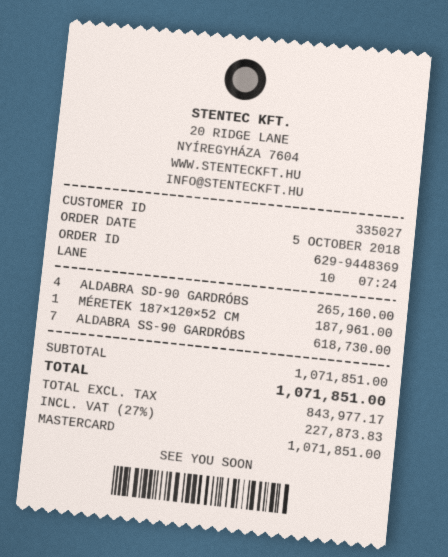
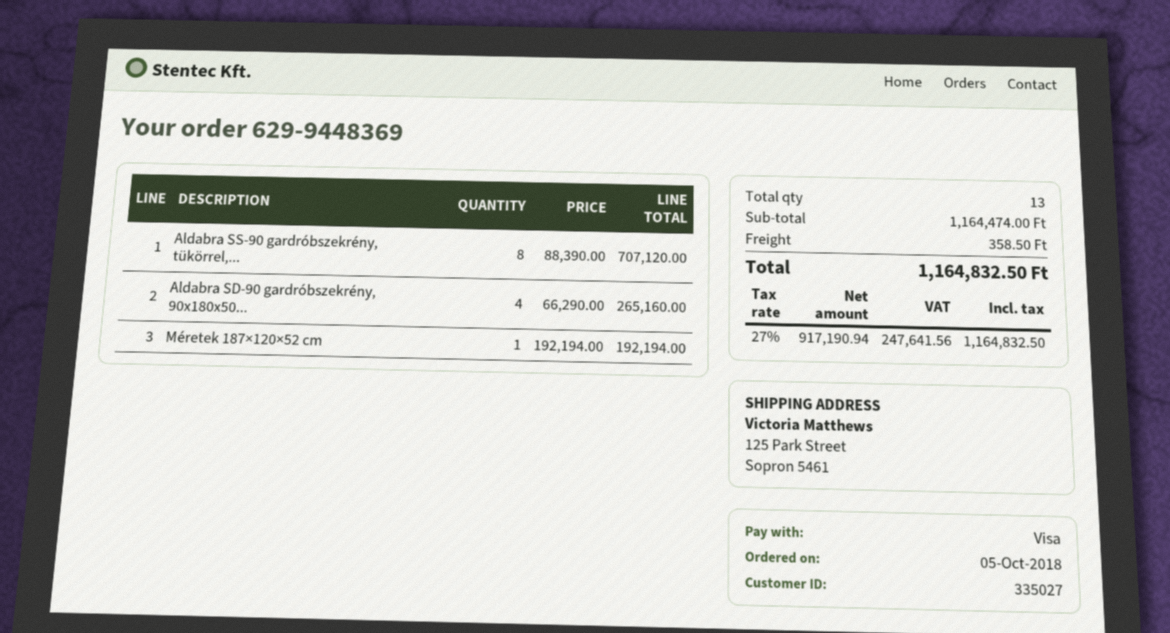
payment method: Mastercard -> Visa
MÉRETEK 187×120×52 CM: 1 for 187961.00 -> 1 for 192194.00
ALDABRA SS-90 GARDRÓBS: 7 for 618730.00 -> 8 for 707120.00
subtotal: 1071851.00 -> 1164474.00
shipping: none -> 358.50
net: 843977.17 -> 917190.94
tax: 27% = 227873.83 -> 27% = 247641.56
total: 1071851.00 -> 1164832.50

